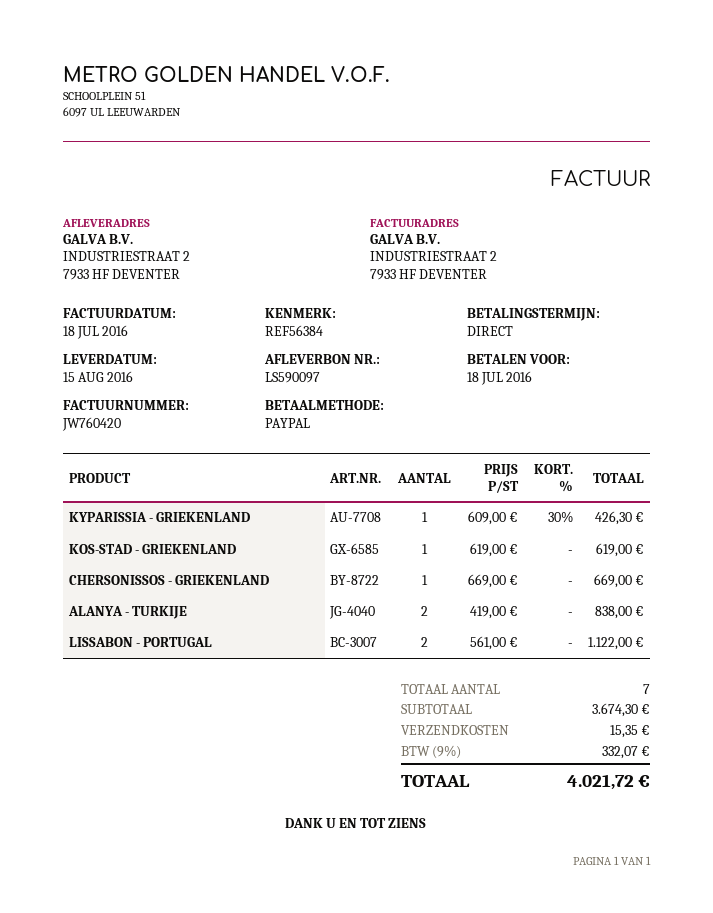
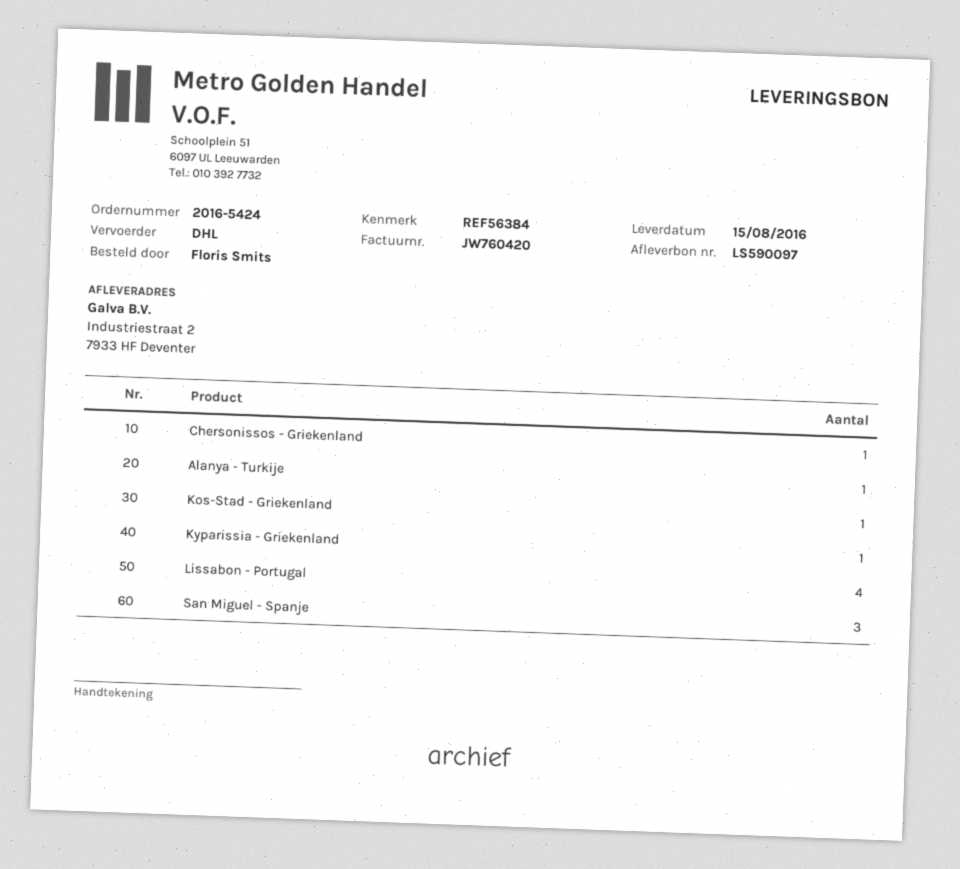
ALANYA - TURKIJE: 2 -> 1
LISSABON - PORTUGAL: 2 -> 4
San Miguel - Spanje: none -> 3

